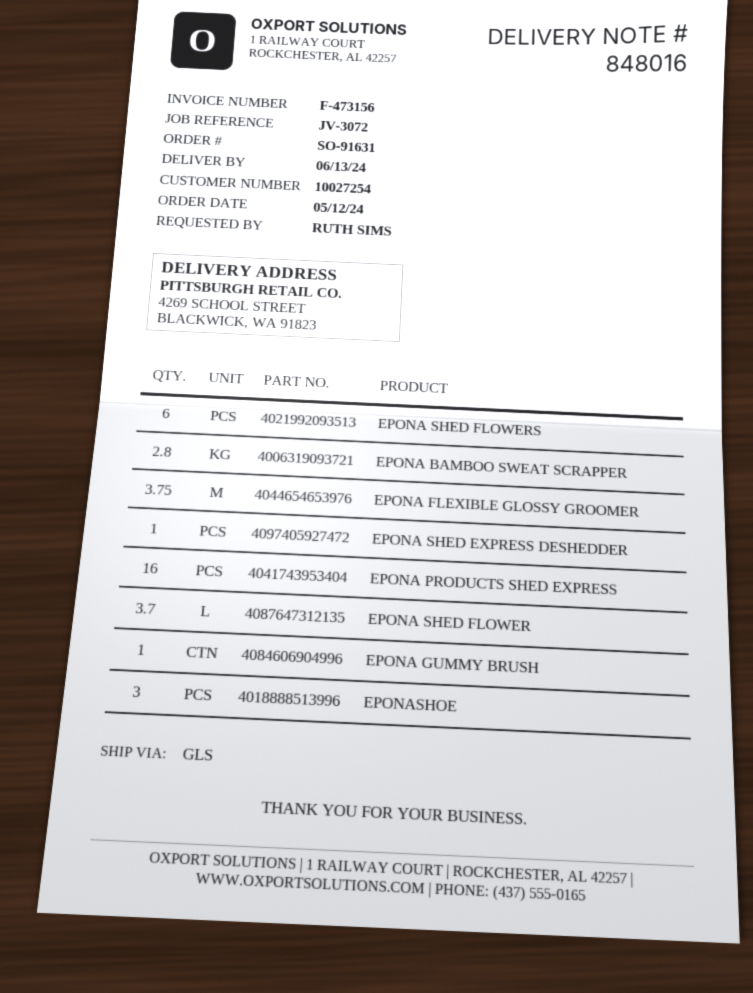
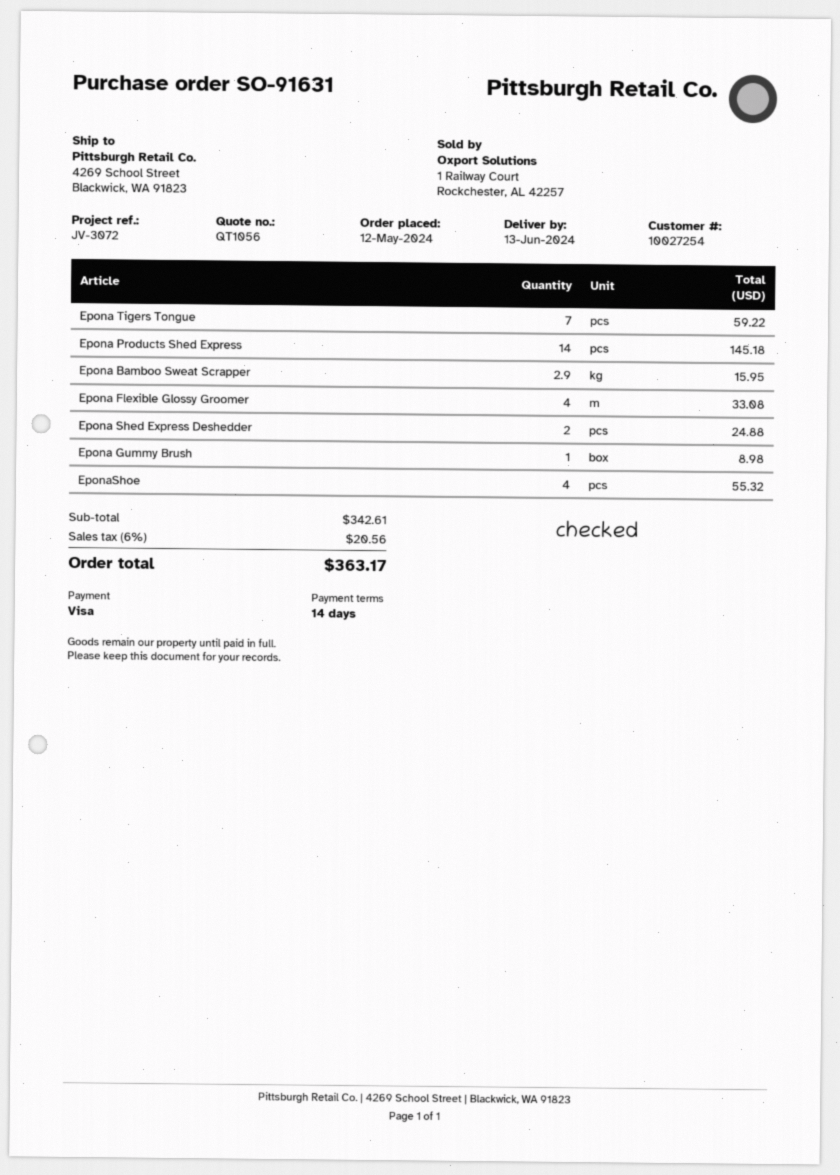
EPONA SHED FLOWERS: 6 -> none
EPONA BAMBOO SWEAT SCRAPPER: 2.8 -> 2.9
EPONA FLEXIBLE GLOSSY GROOMER: 3.75 -> 4
EPONA SHED EXPRESS DESHEDDER: 1 -> 2
EPONA PRODUCTS SHED EXPRESS: 16 -> 14
EPONA SHED FLOWER: 3.7 -> none
EPONASHOE: 3 -> 4
Epona Tigers Tongue: none -> 7

